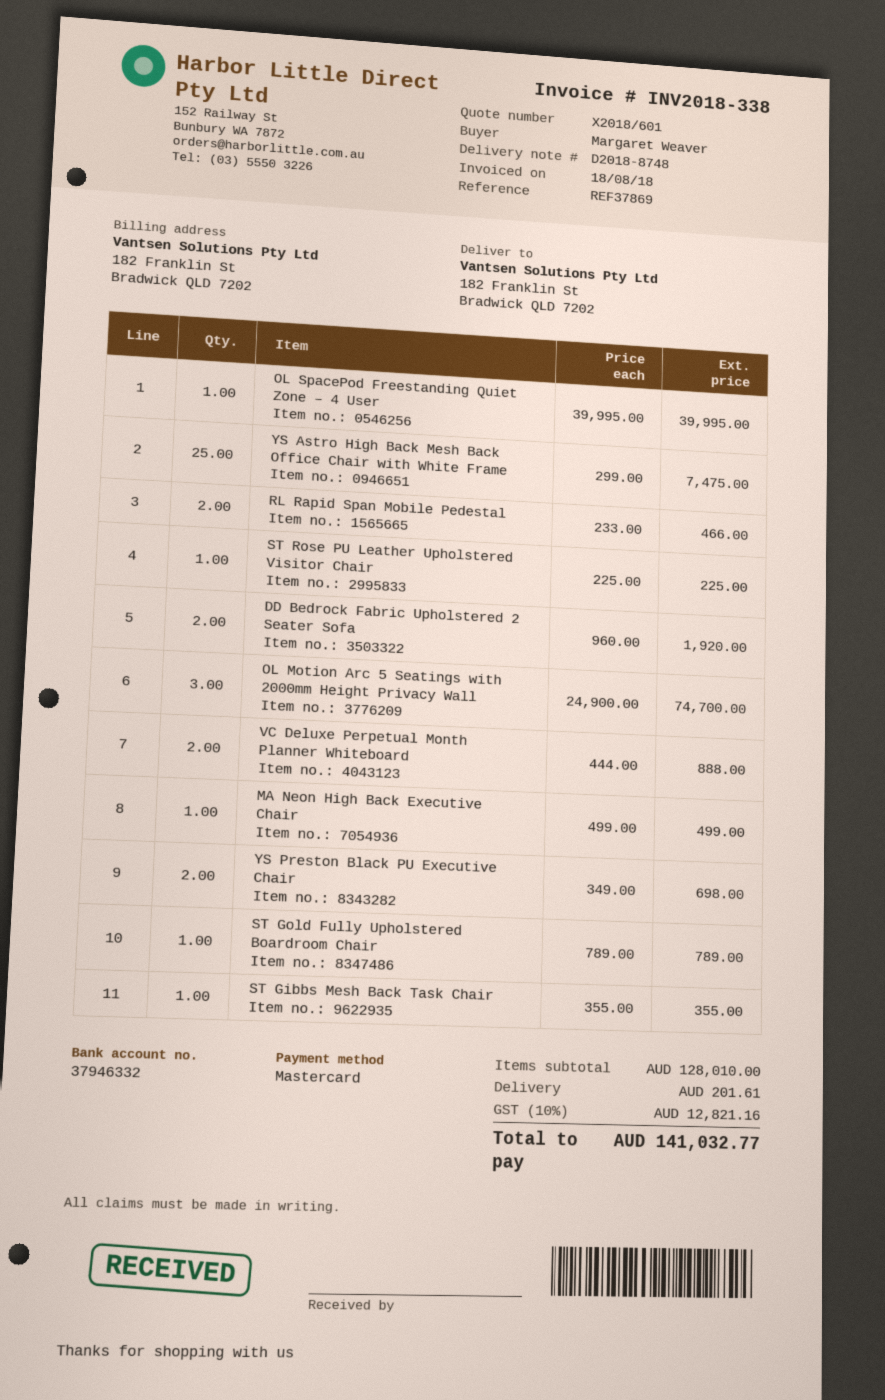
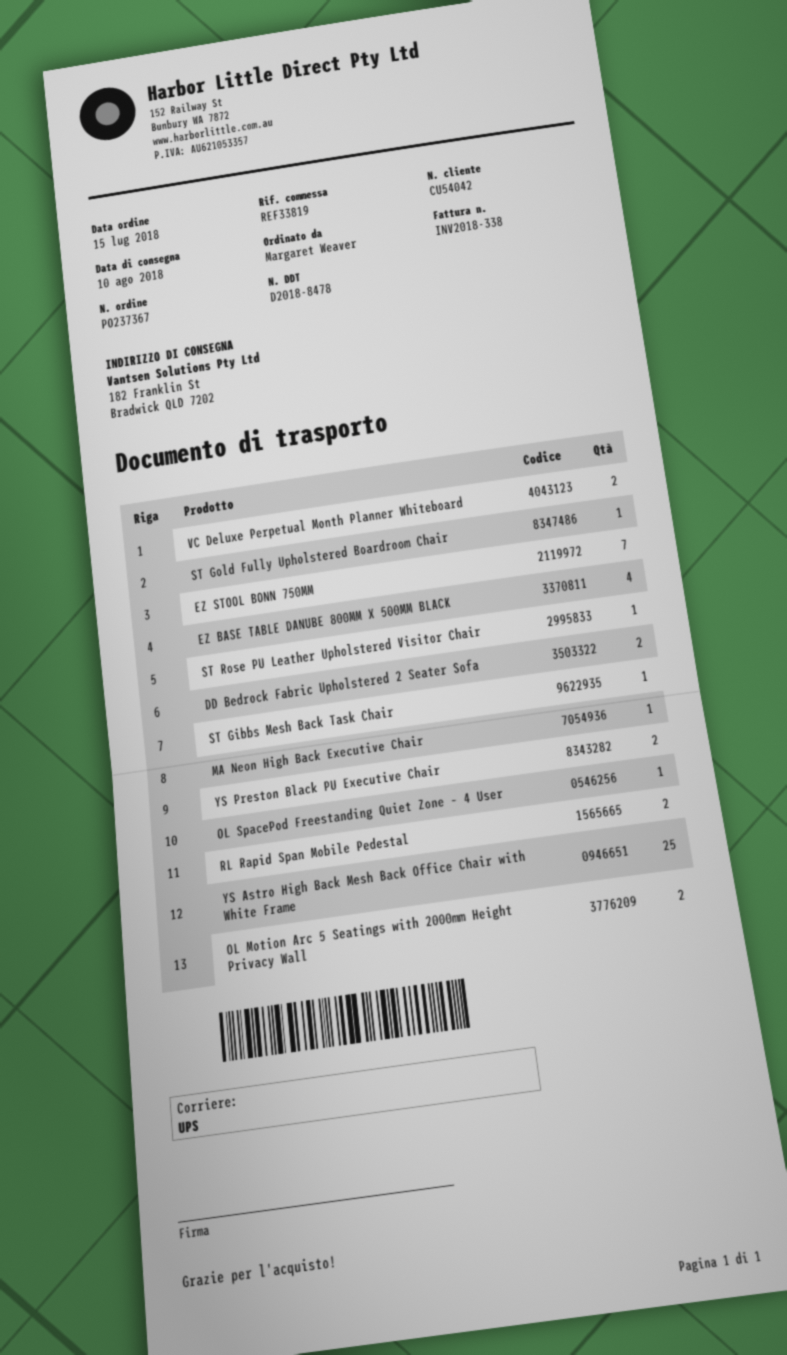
delivery note number: D2018-8748 -> D2018-8478
reference: REF37869 -> REF33819
OL Motion Arc 5 Seatings with 2000mm Height Privacy Wall: 3 -> 2
EZ STOOL BONN 750MM: none -> 7
EZ BASE TABLE DANUBE 800MM X 500MM BLACK: none -> 4

